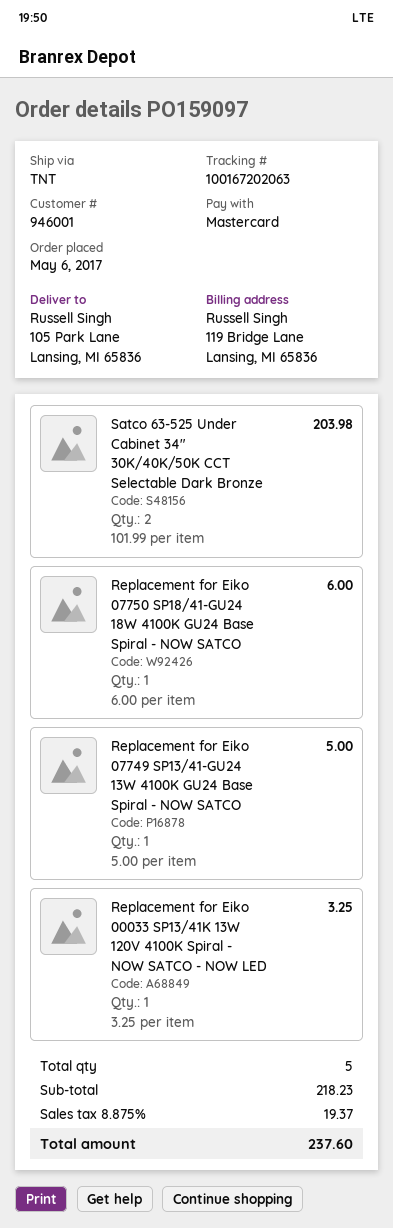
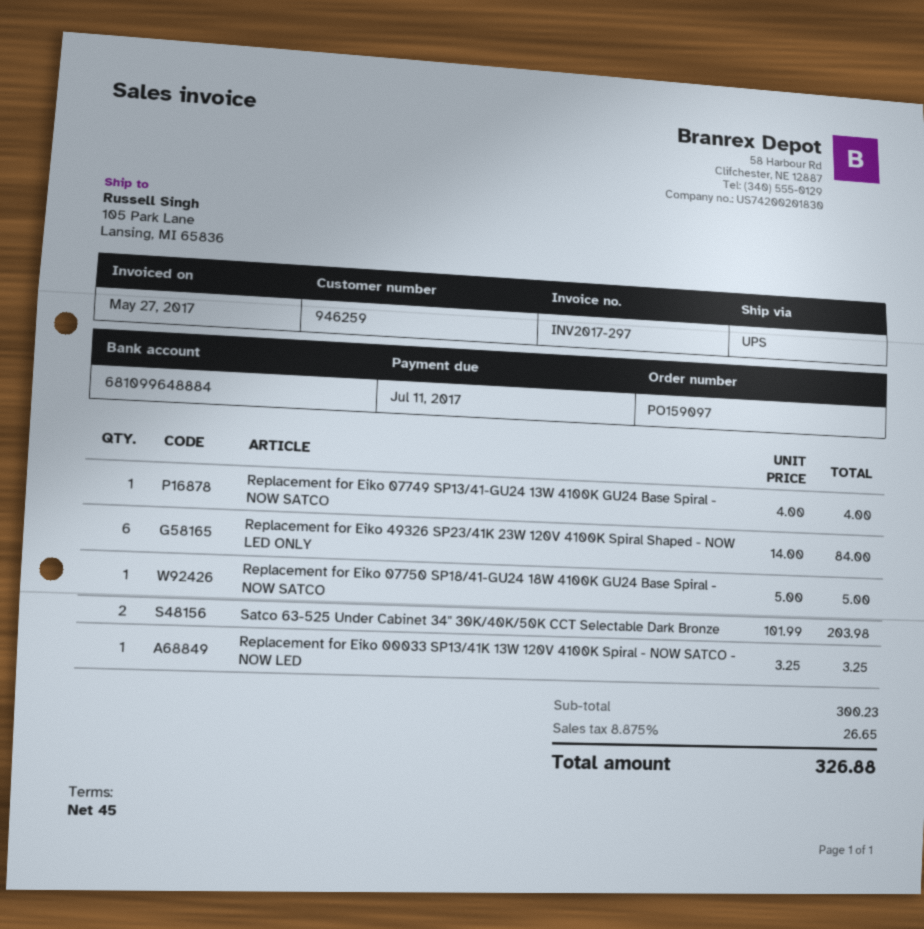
customer number: 946001 -> 946259
shipping method: TNT -> UPS
Replacement for Eiko 07750 SP18/41-GU24 18W 4100K GU24 Base Spiral - NOW SATCO: 1 x 6.00 = 6.00 -> 1 x 5.00 = 5.00
Replacement for Eiko 07749 SP13/41-GU24 13W 4100K GU24 Base Spiral - NOW SATCO: 1 x 5.00 = 5.00 -> 1 x 4.00 = 4.00
Replacement for Eiko 49326 SP23/41K 23W 120V 4100K Spiral Shaped - NOW LED ONLY: none -> 6 x 14.00 = 84.00
subtotal: 218.23 -> 300.23
tax: 8.875% = 19.37 -> 8.875% = 26.65
total: 237.60 -> 326.88

